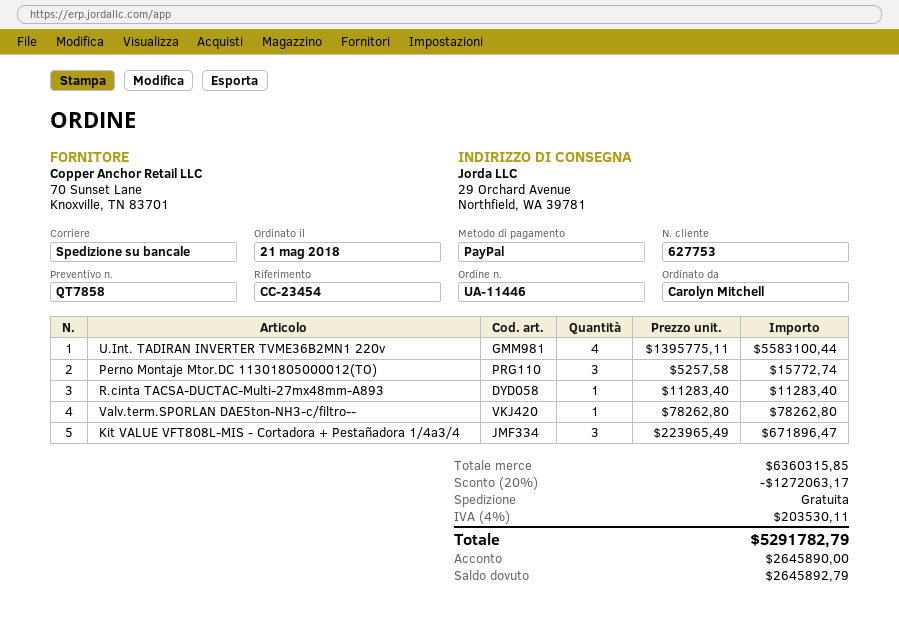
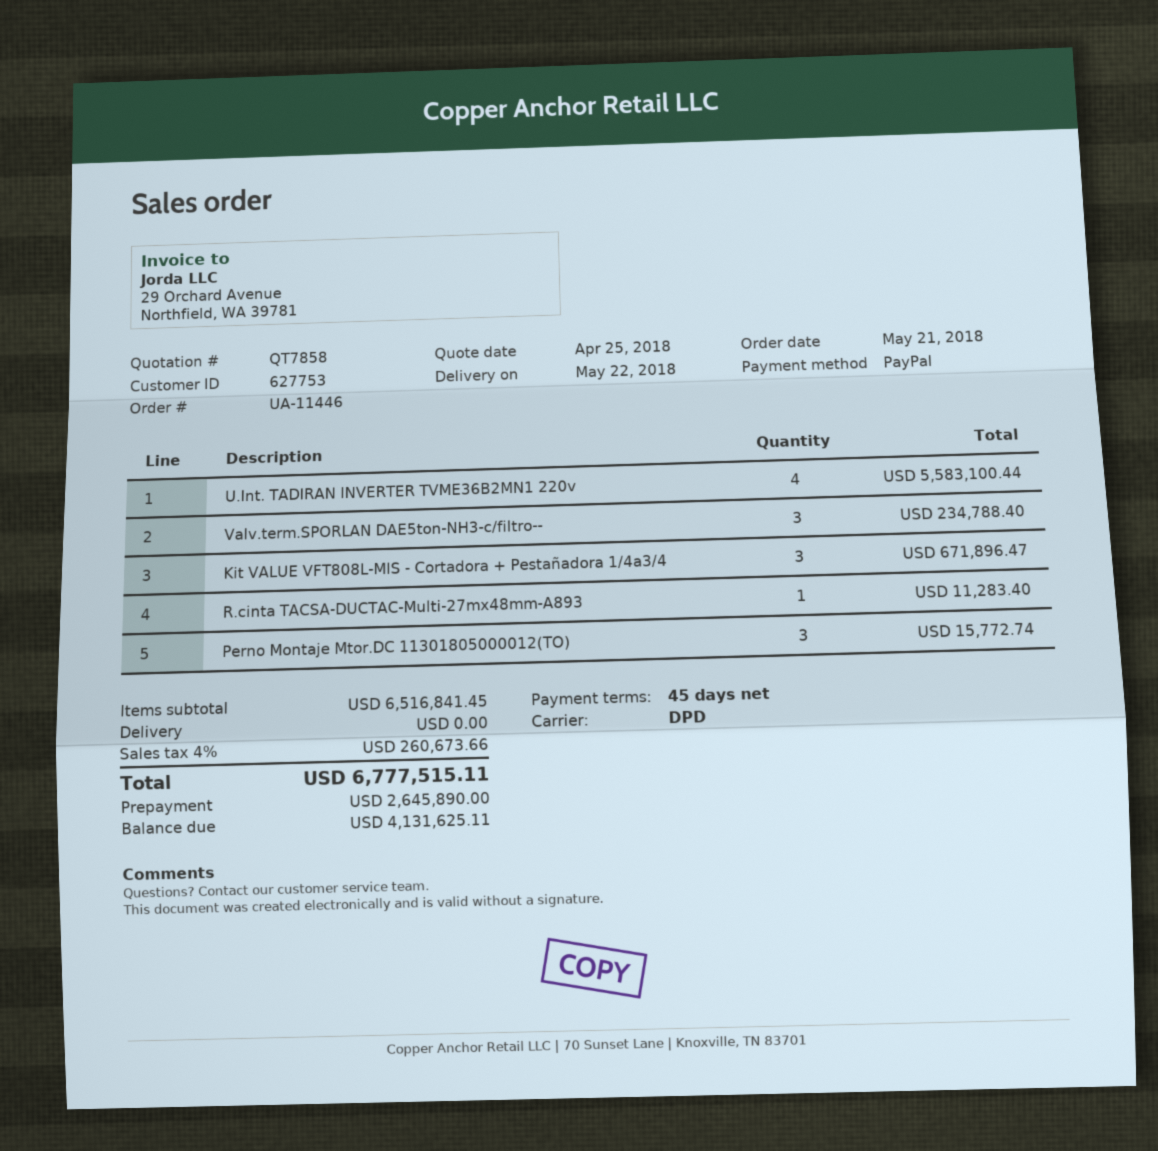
shipping method: pallet freight -> DPD
Valv.term.SPORLAN DAE5ton-NH3-c/filtro--: 1 for 78262.80 -> 3 for 234788.40
subtotal: 6360315.85 -> 6516841.45
discount: 20% = 1272063.17 -> none
tax: 4% = 203530.11 -> 4% = 260673.66
total: 5291782.79 -> 6777515.11
balance: 2645892.79 -> 4131625.11

